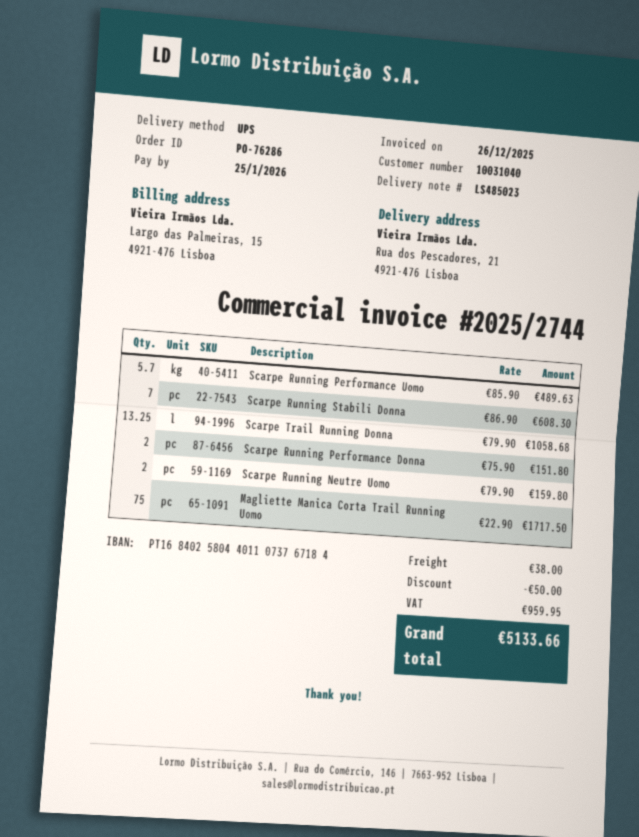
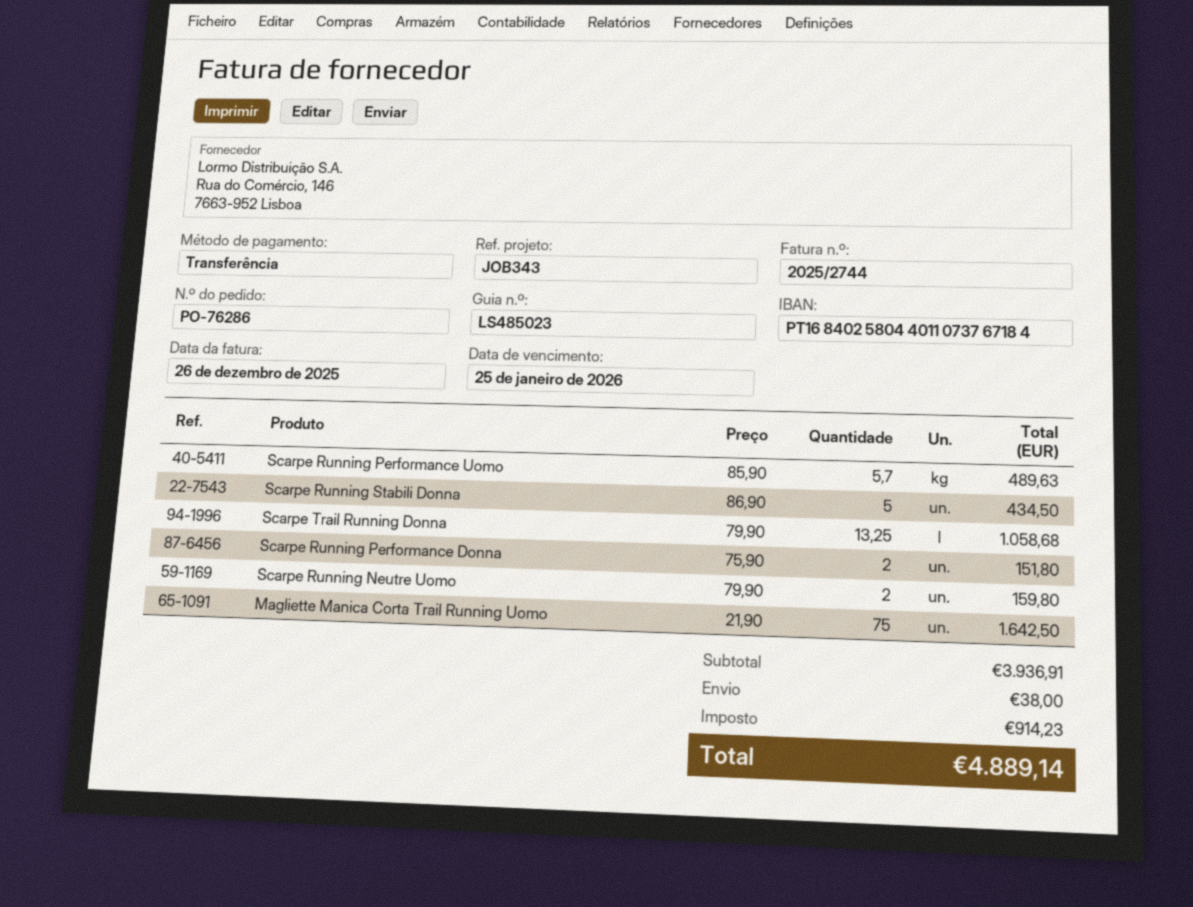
Scarpe Running Stabili Donna: 7 x 86.90 = 608.30 -> 5 x 86.90 = 434.50
Magliette Manica Corta Trail Running Uomo: 75 x 22.90 = 1717.50 -> 75 x 21.90 = 1642.50
discount: 50.00 -> none
tax: 959.95 -> 914.23
total: 5133.66 -> 4889.14

